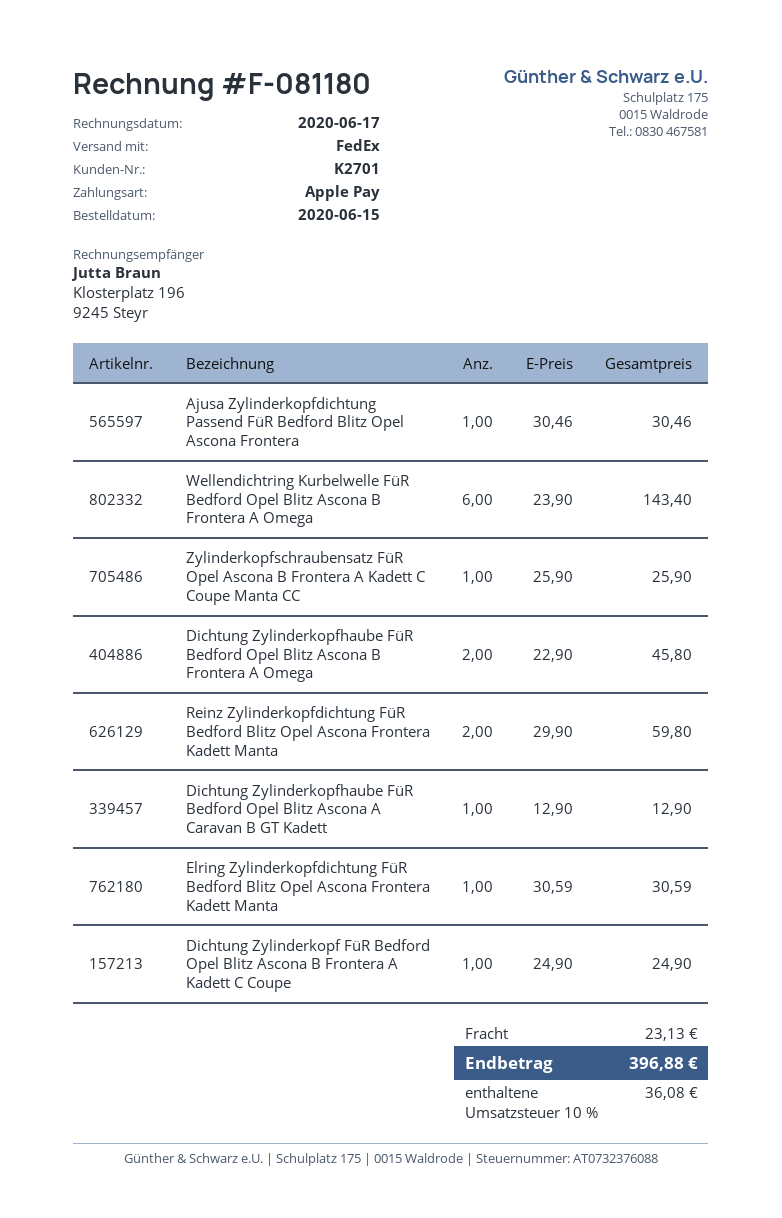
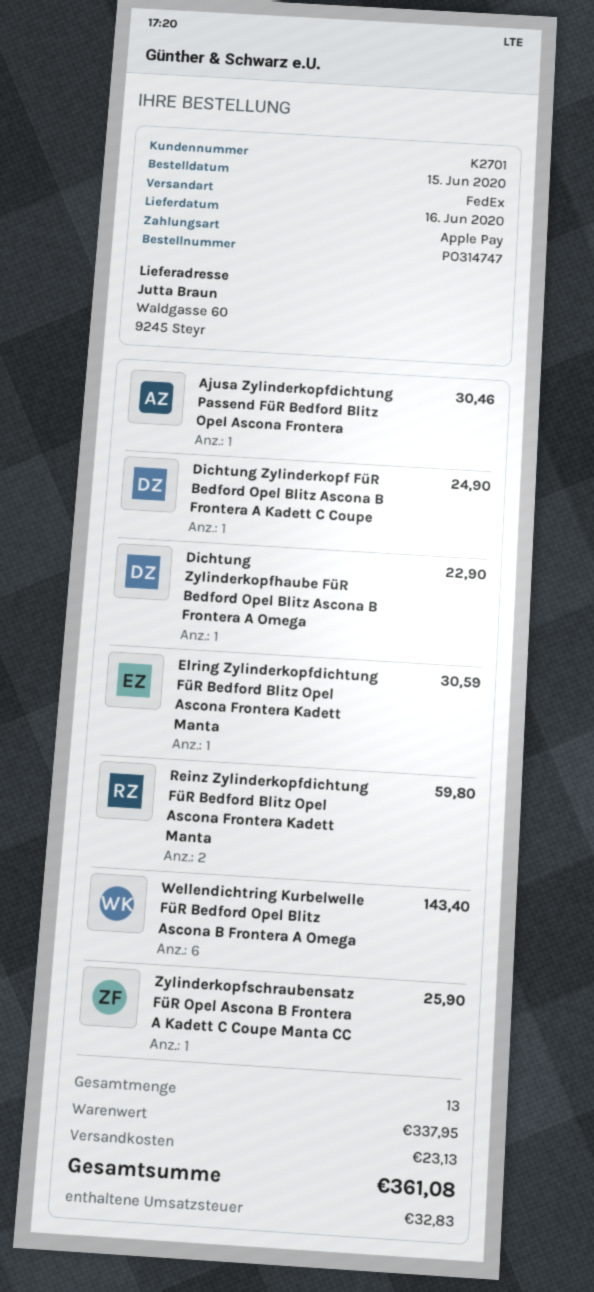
Dichtung Zylinderkopfhaube FüR Bedford Opel Blitz Ascona B Frontera A Omega: 2 for 45.80 -> 1 for 22.90
Dichtung Zylinderkopfhaube FüR Bedford Opel Blitz Ascona A Caravan B GT Kadett: 1 for 12.90 -> none
tax: 36.08 -> 32.83
total: 396.88 -> 361.08

